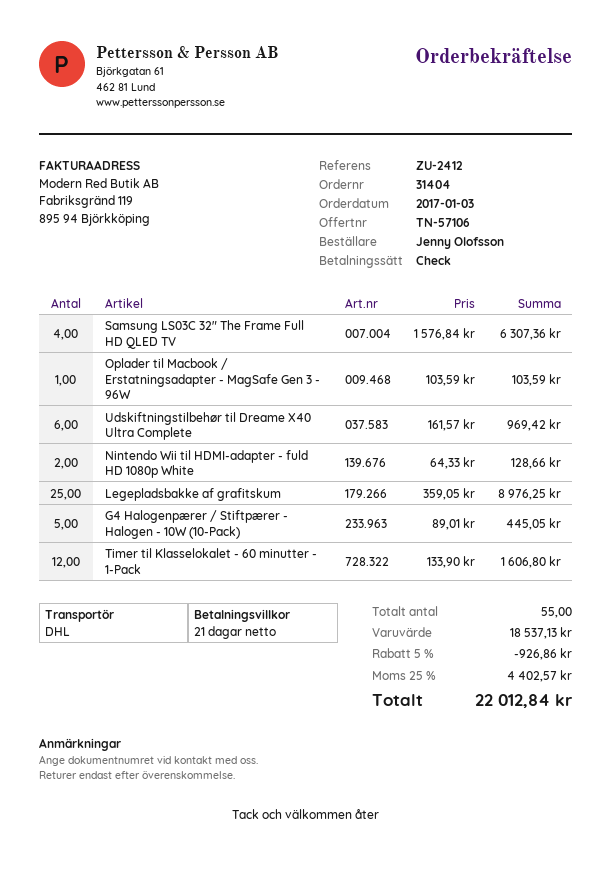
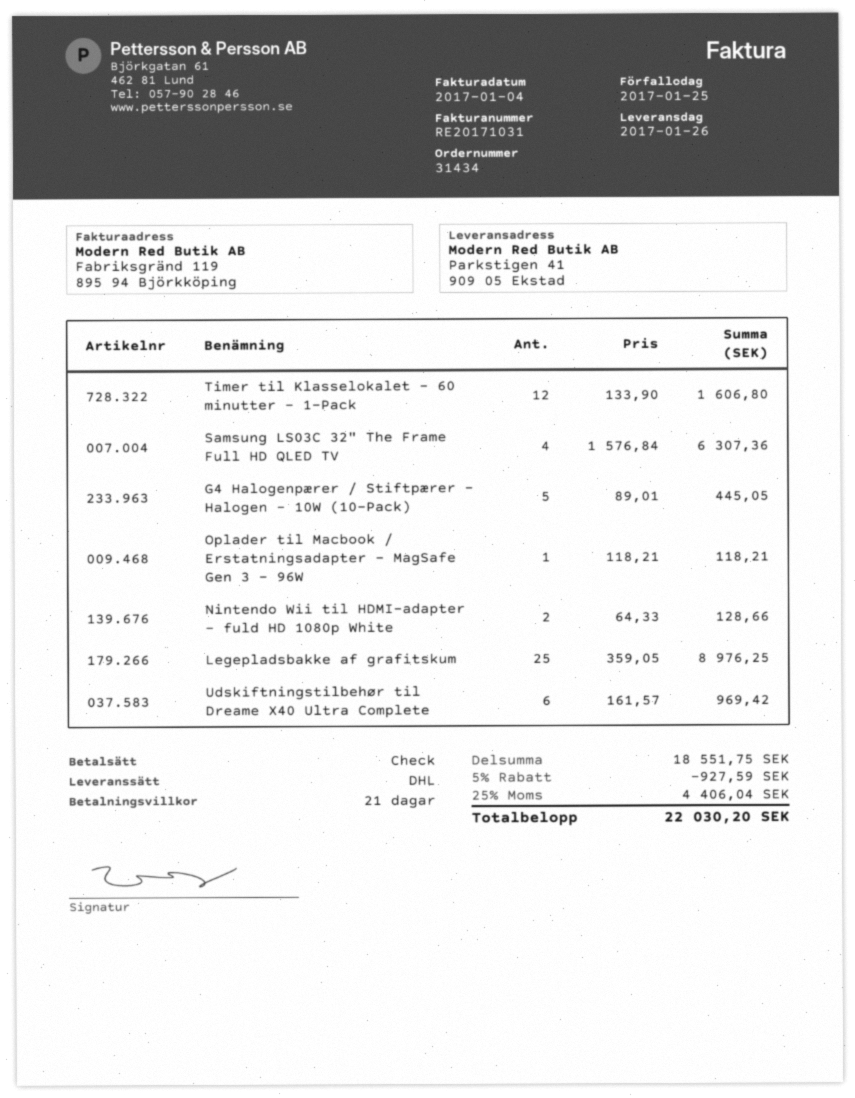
order number: 31404 -> 31434
Oplader til Macbook / Erstatningsadapter - MagSafe Gen 3 - 96W: 1 x 103.59 = 103.59 -> 1 x 118.21 = 118.21
subtotal: 18537.13 -> 18551.75
discount: 5% = 926.86 -> 5% = 927.59
tax: 25% = 4402.57 -> 25% = 4406.04
total: 22012.84 -> 22030.20

